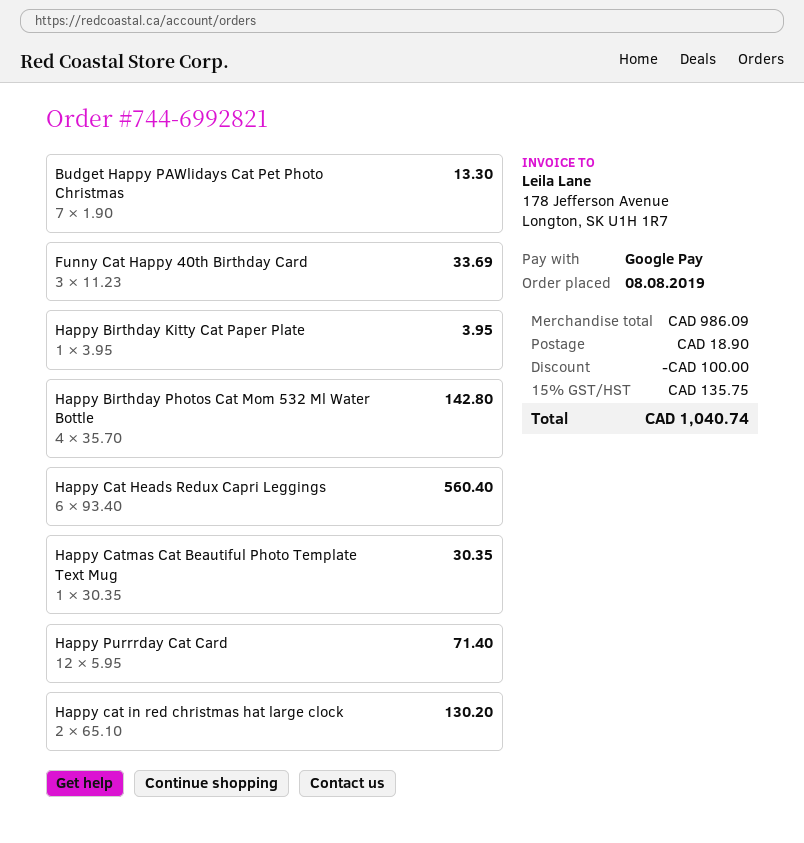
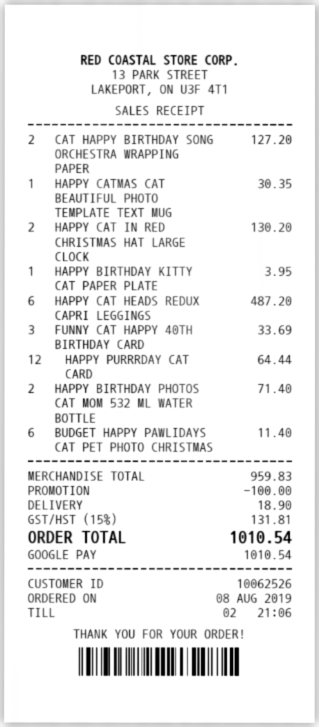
Budget Happy PAWlidays Cat Pet Photo Christmas: 7 for 13.30 -> 6 for 11.40
Happy Birthday Photos Cat Mom 532 Ml Water Bottle: 4 for 142.80 -> 2 for 71.40
Happy Cat Heads Redux Capri Leggings: 6 for 560.40 -> 6 for 487.20
Happy Purrrday Cat Card: 12 for 71.40 -> 12 for 64.44
CAT HAPPY BIRTHDAY SONG ORCHESTRA WRAPPING PAPER: none -> 2 for 127.20
subtotal: 986.09 -> 959.83
tax: 15% = 135.75 -> 15% = 131.81
total: 1040.74 -> 1010.54

